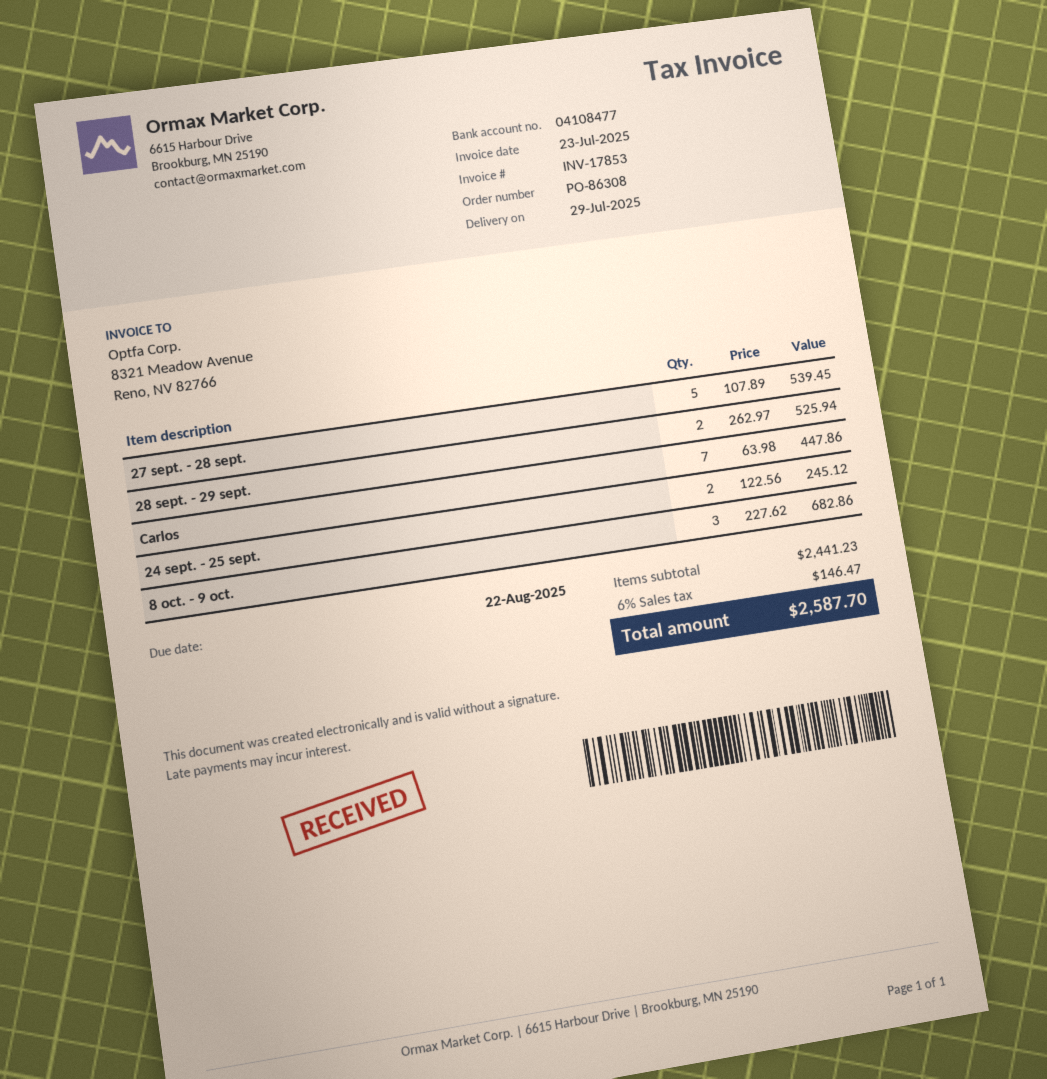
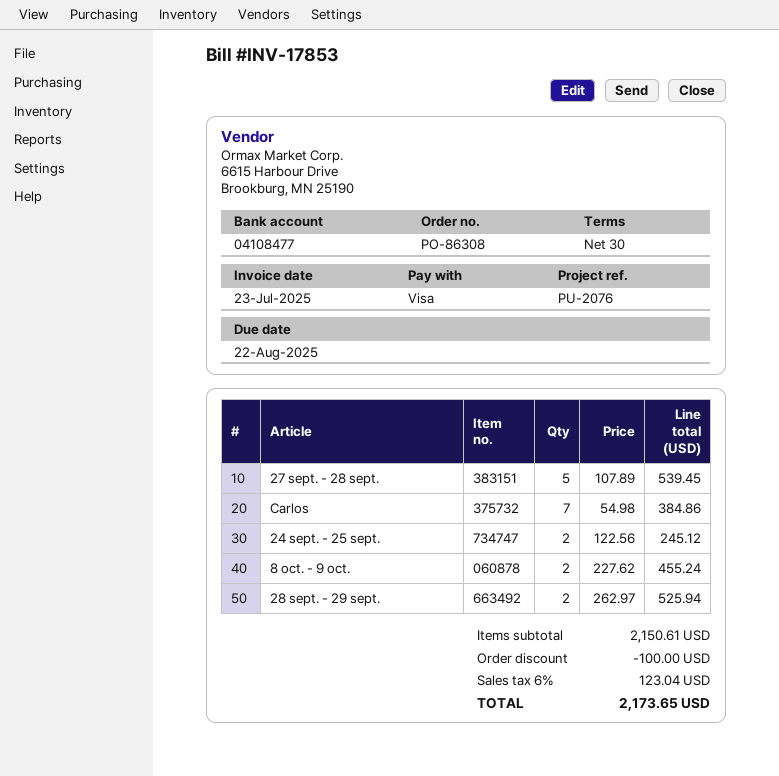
Carlos: 7 x 63.98 = 447.86 -> 7 x 54.98 = 384.86
8 oct. - 9 oct.: 3 x 227.62 = 682.86 -> 2 x 227.62 = 455.24
subtotal: 2441.23 -> 2150.61
discount: none -> 100.00
tax: 6% = 146.47 -> 6% = 123.04
total: 2587.70 -> 2173.65

